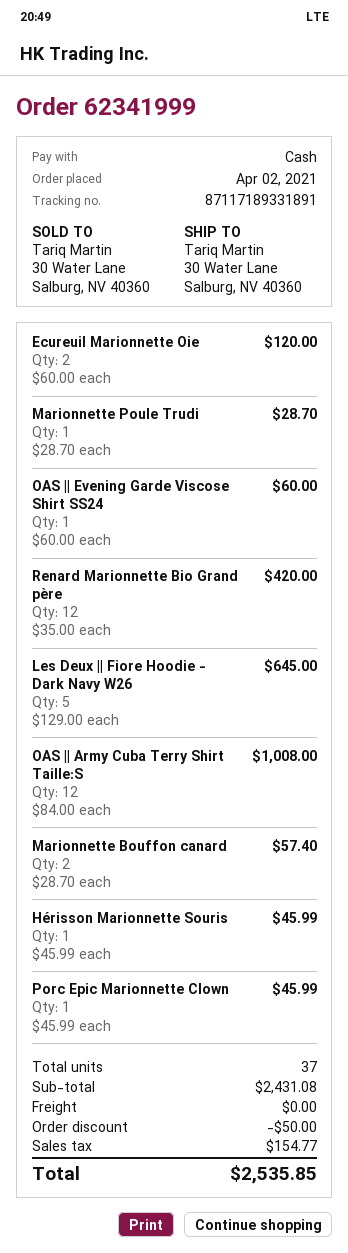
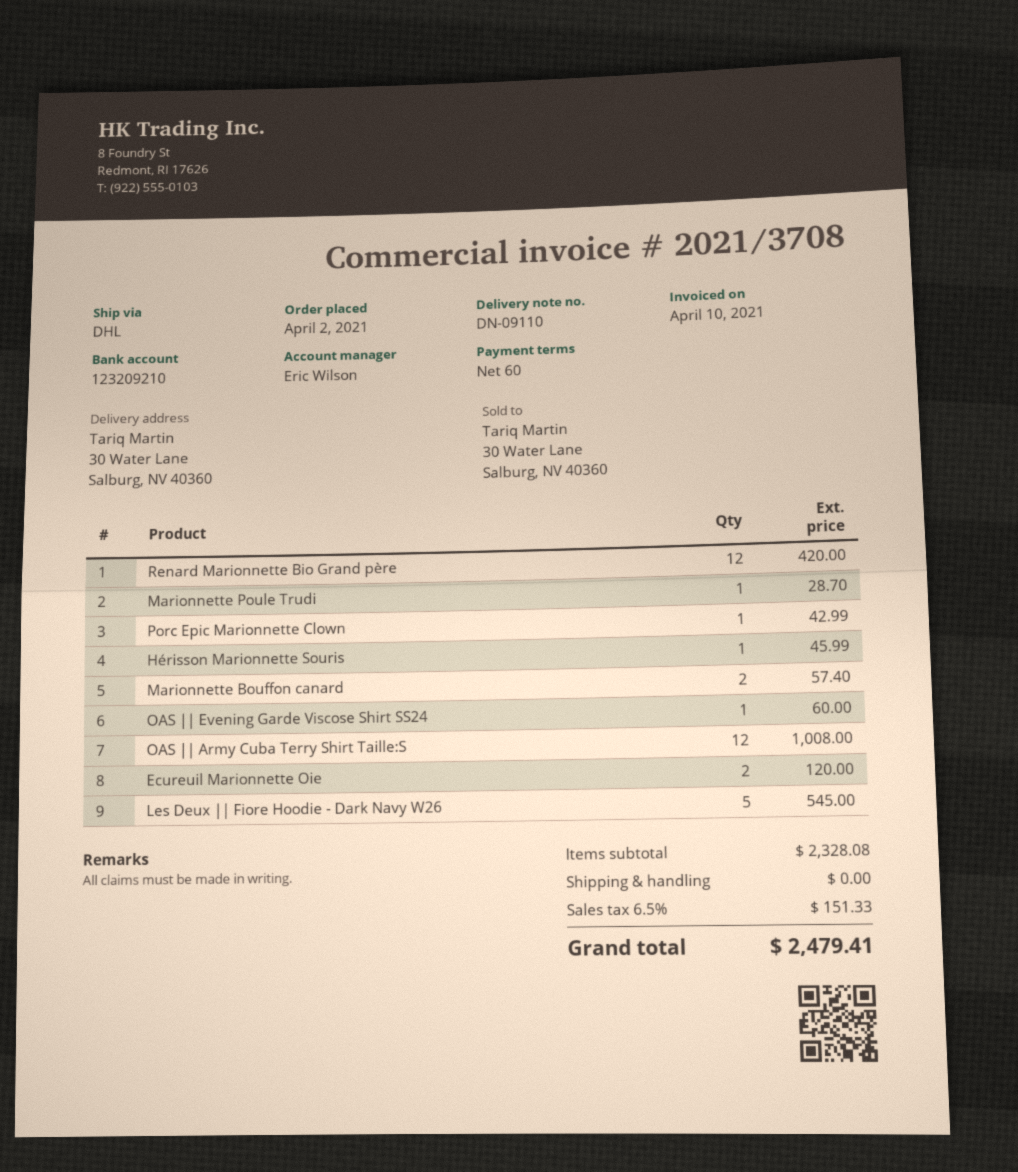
Les Deux || Fiore Hoodie - Dark Navy W26: 5 for 645.00 -> 5 for 545.00
Porc Epic Marionnette Clown: 1 for 45.99 -> 1 for 42.99
subtotal: 2431.08 -> 2328.08
discount: 50.00 -> none
tax: 154.77 -> 151.33
total: 2535.85 -> 2479.41

